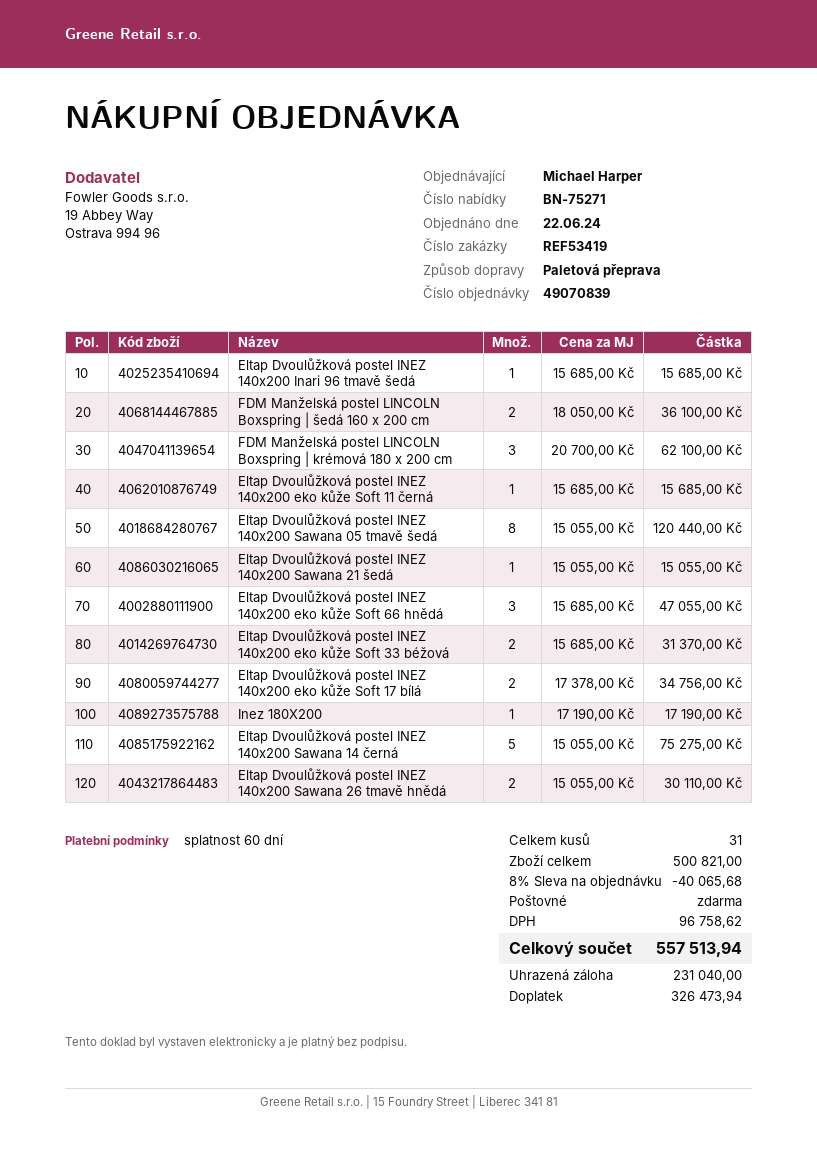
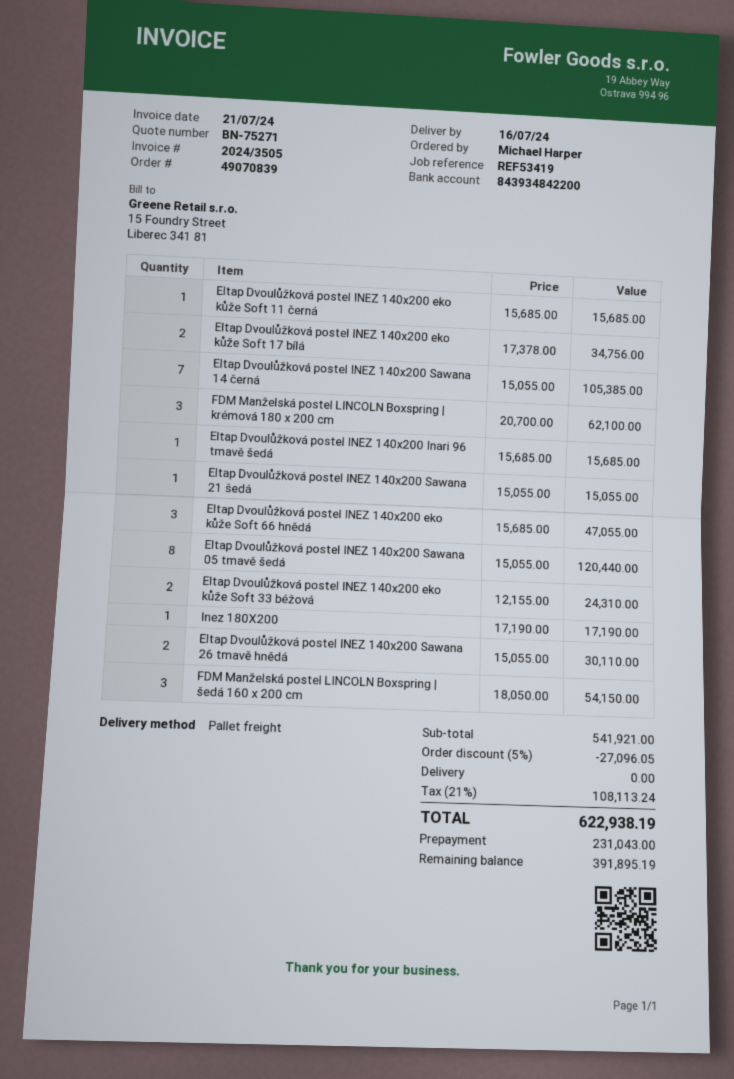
FDM Manželská postel LINCOLN Boxspring | šedá 160 x 200 cm: 2 x 18050.00 = 36100.00 -> 3 x 18050.00 = 54150.00
Eltap Dvoulůžková postel INEZ 140x200 eko kůže Soft 33 béžová: 2 x 15685.00 = 31370.00 -> 2 x 12155.00 = 24310.00
Eltap Dvoulůžková postel INEZ 140x200 Sawana 14 černá: 5 x 15055.00 = 75275.00 -> 7 x 15055.00 = 105385.00
subtotal: 500821.00 -> 541921.00
discount: 8% = 40065.68 -> 5% = 27096.05
tax: 96758.62 -> 108113.24
total: 557513.94 -> 622938.19
deposit: 231040.00 -> 231043.00
balance: 326473.94 -> 391895.19

